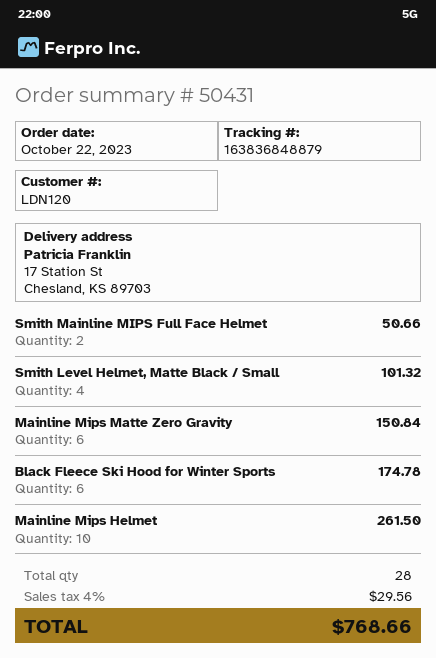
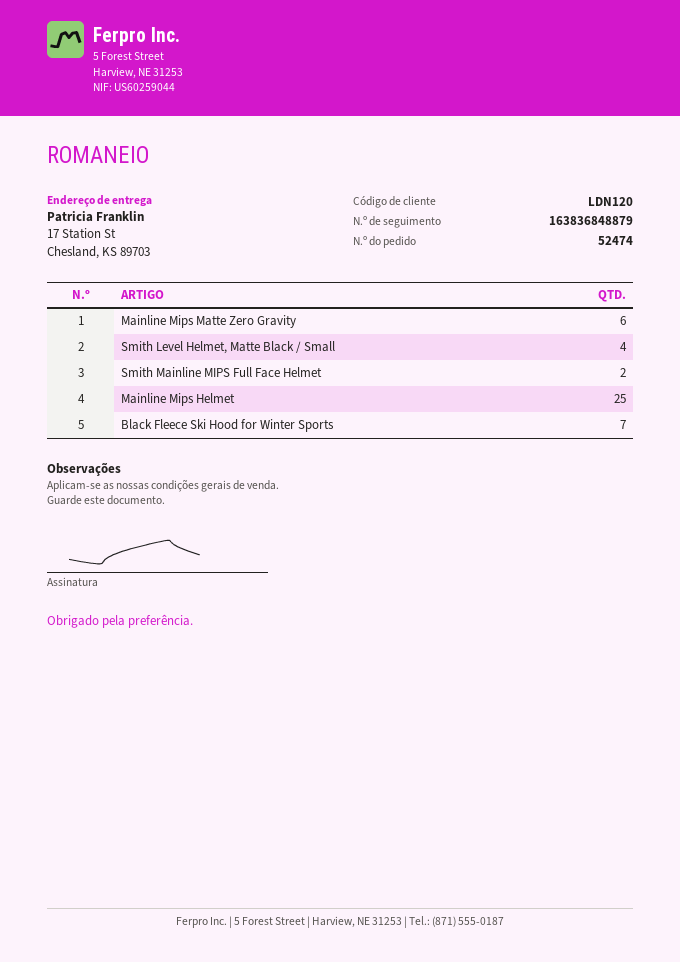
order number: 50431 -> 52474
Black Fleece Ski Hood for Winter Sports: 6 -> 7
Mainline Mips Helmet: 10 -> 25

